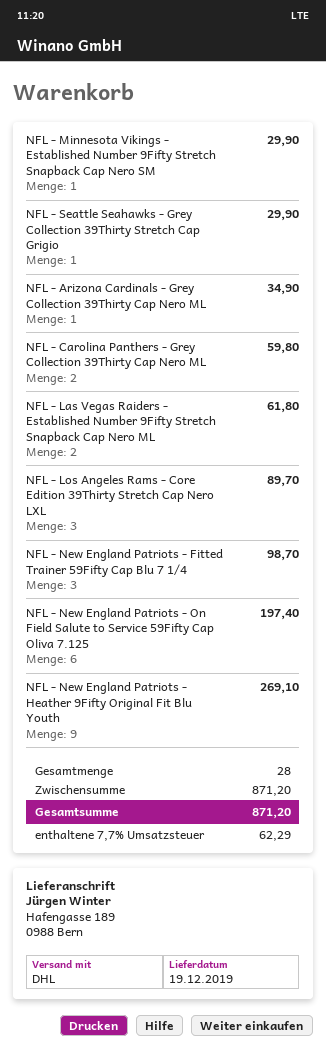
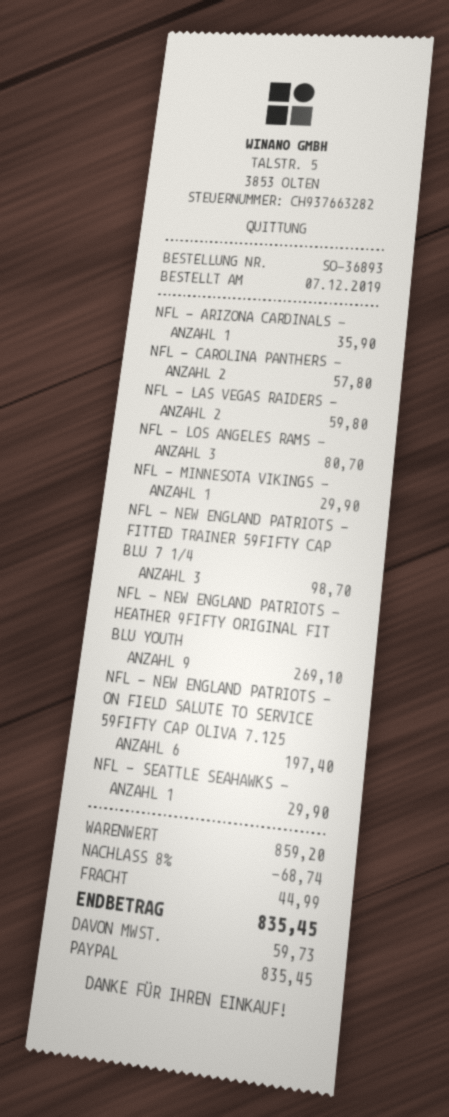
NFL - Arizona Cardinals - Grey Collection 39Thirty Cap Nero ML: 1 for 34.90 -> 1 for 35.90
NFL - Carolina Panthers - Grey Collection 39Thirty Cap Nero ML: 2 for 59.80 -> 2 for 57.80
NFL - Las Vegas Raiders - Established Number 9Fifty Stretch Snapback Cap Nero ML: 2 for 61.80 -> 2 for 59.80
NFL - Los Angeles Rams - Core Edition 39Thirty Stretch Cap Nero LXL: 3 for 89.70 -> 3 for 80.70
subtotal: 871.20 -> 859.20
discount: none -> 8% = 68.74
shipping: none -> 44.99
tax: 62.29 -> 59.73
total: 871.20 -> 835.45

